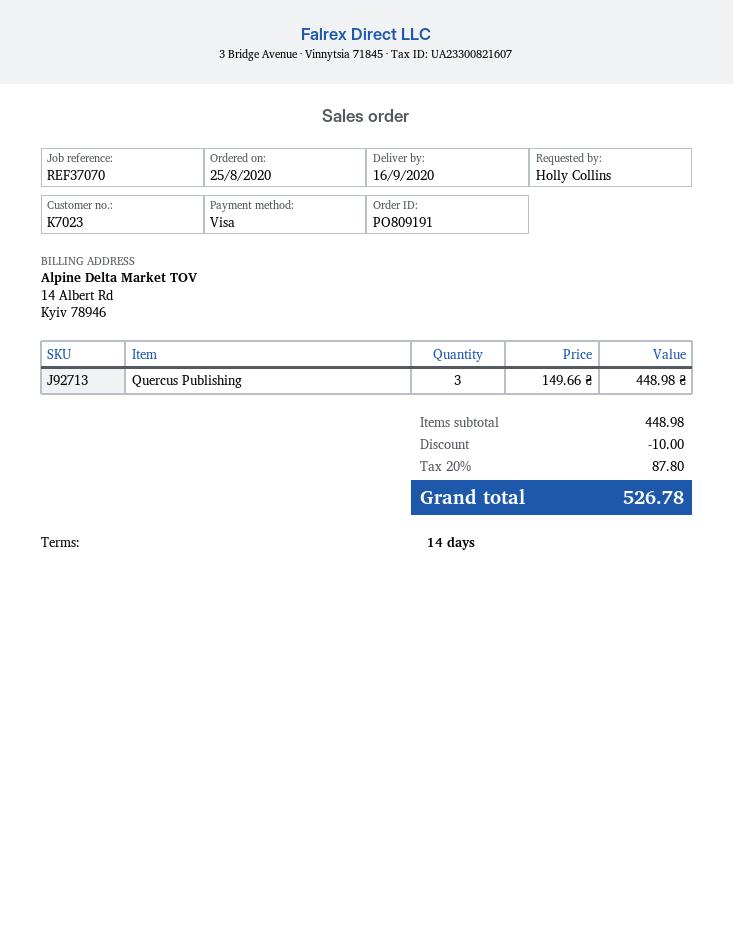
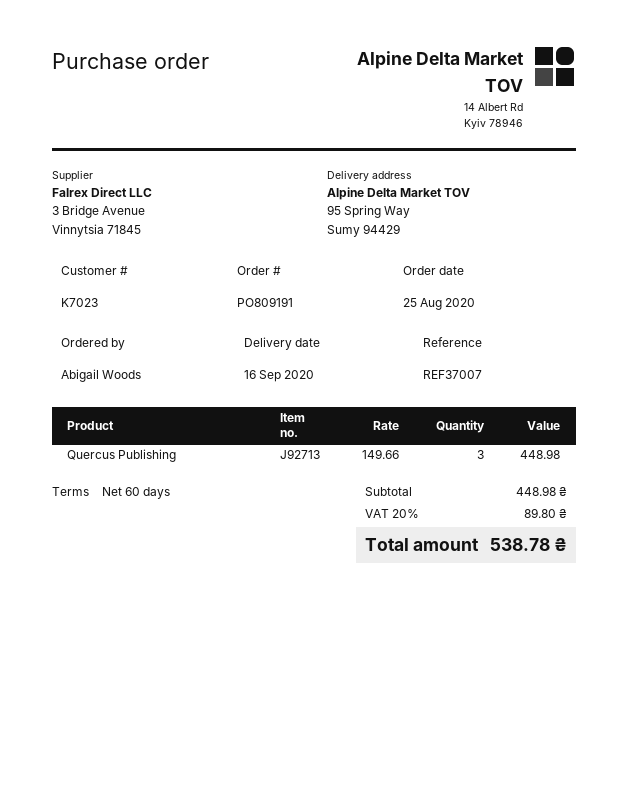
payment terms: 14 days -> 60 days
reference: REF37070 -> REF37007
ordered by: Holly Collins -> Abigail Woods
discount: 10.00 -> none
tax: 20% = 87.80 -> 20% = 89.80
total: 526.78 -> 538.78

